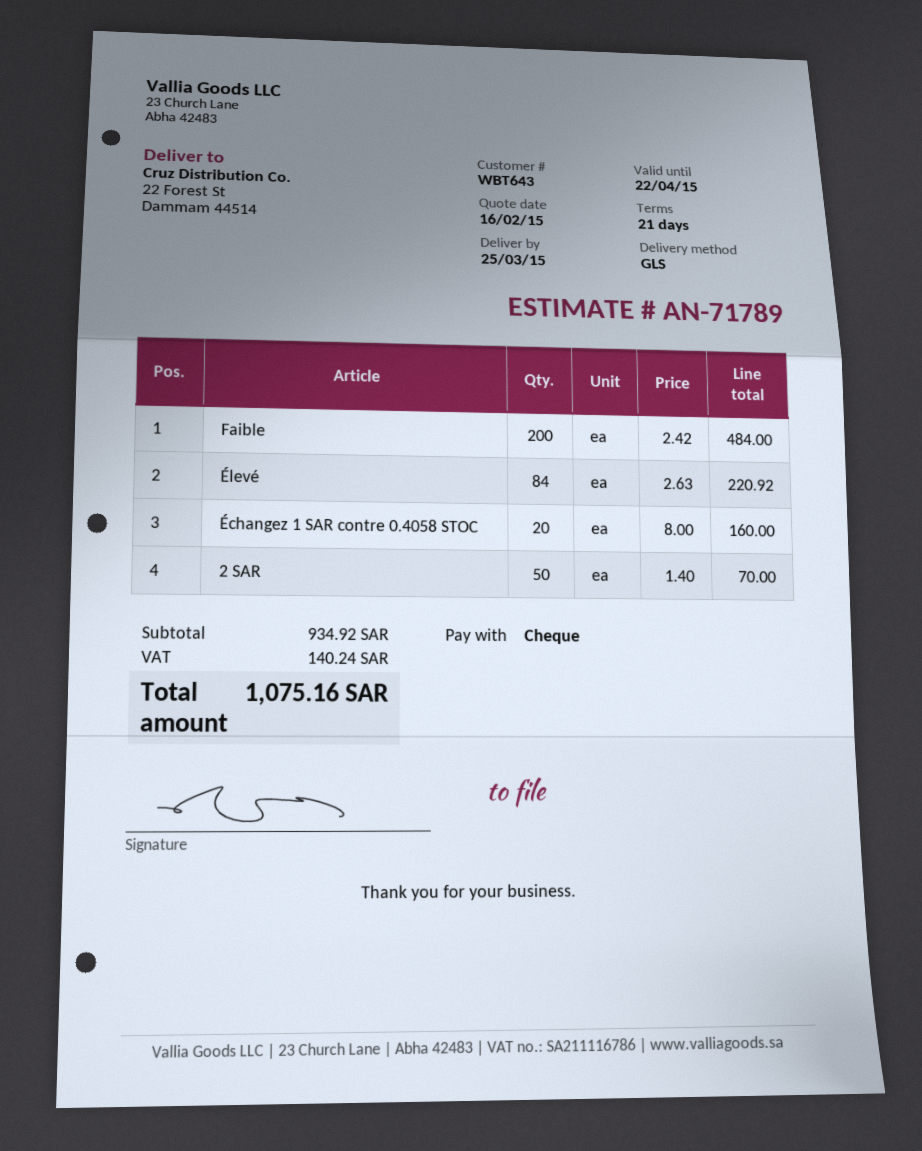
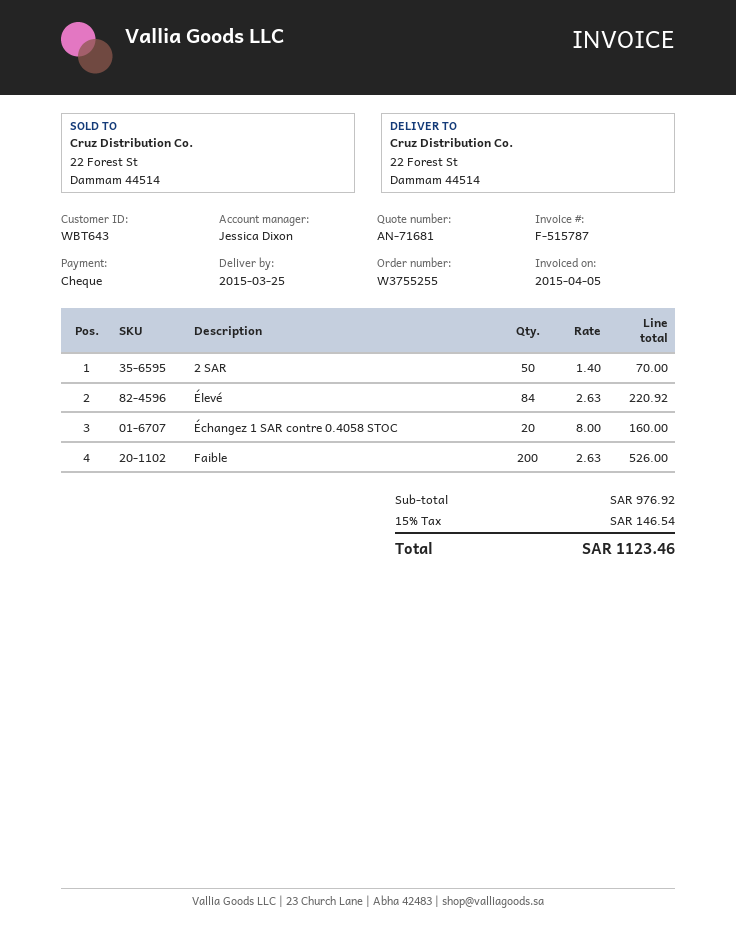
quote number: AN-71789 -> AN-71681
Faible: 200 x 2.42 = 484.00 -> 200 x 2.63 = 526.00
subtotal: 934.92 -> 976.92
tax: 140.24 -> 146.54
total: 1075.16 -> 1123.46

